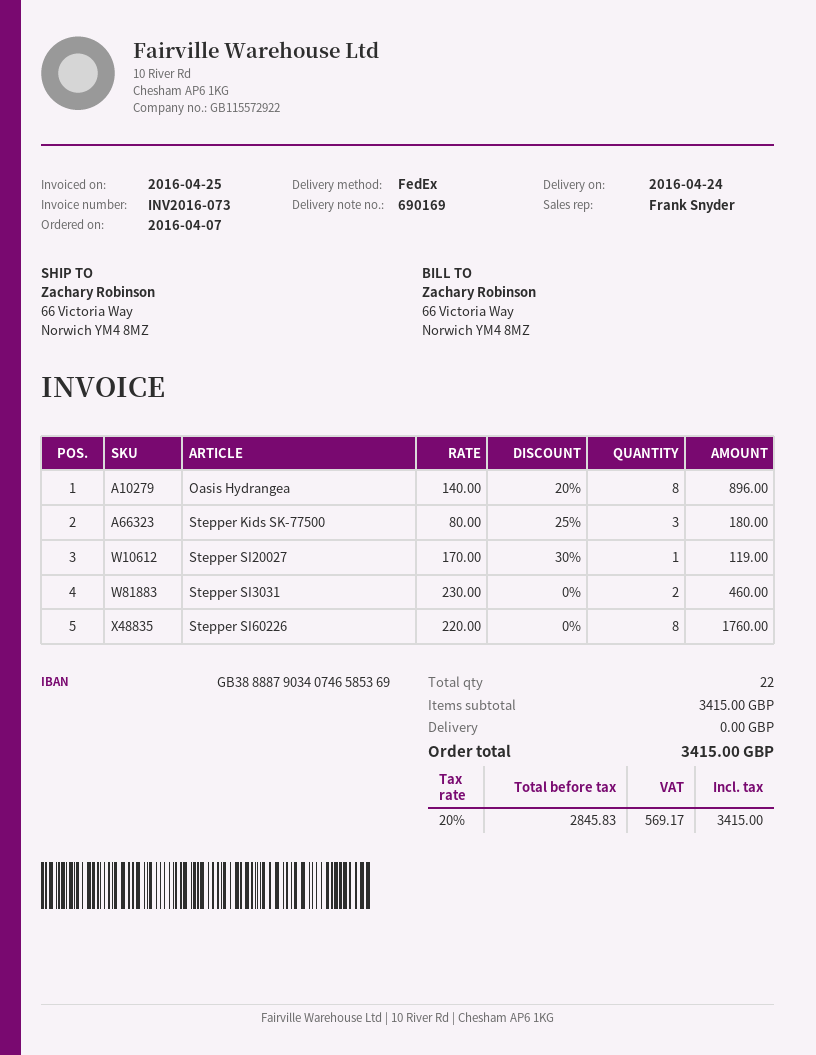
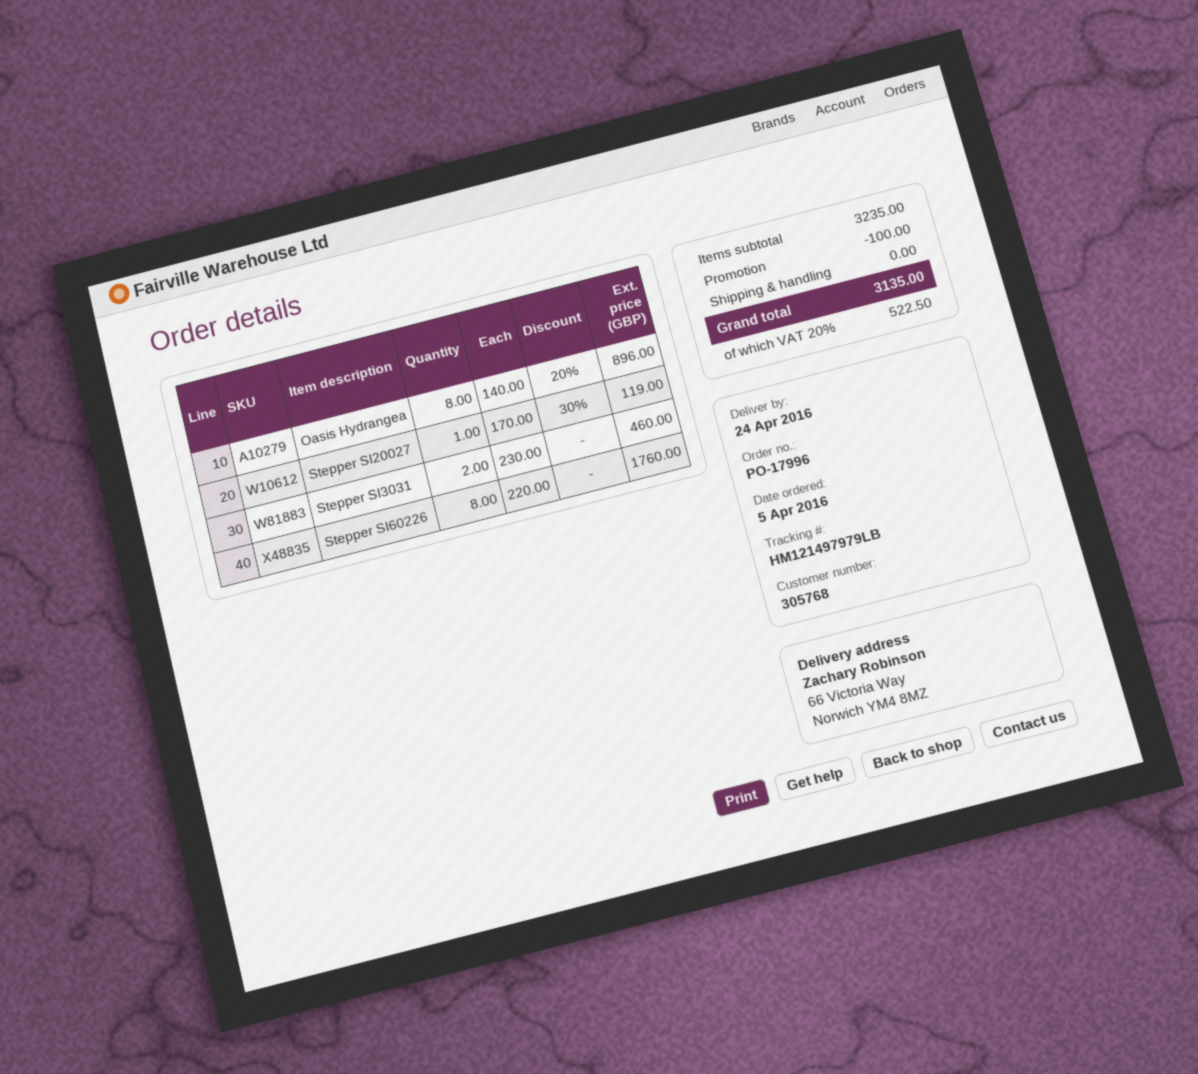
order date: 2016-04-07 -> 2016-04-05
Stepper Kids SK-77500: 3 x 80.00 - 25% = 180.00 -> none
subtotal: 3415.00 -> 3235.00
discount: none -> 100.00
tax: 20% = 569.17 -> 20% = 522.50
total: 3415.00 -> 3135.00

